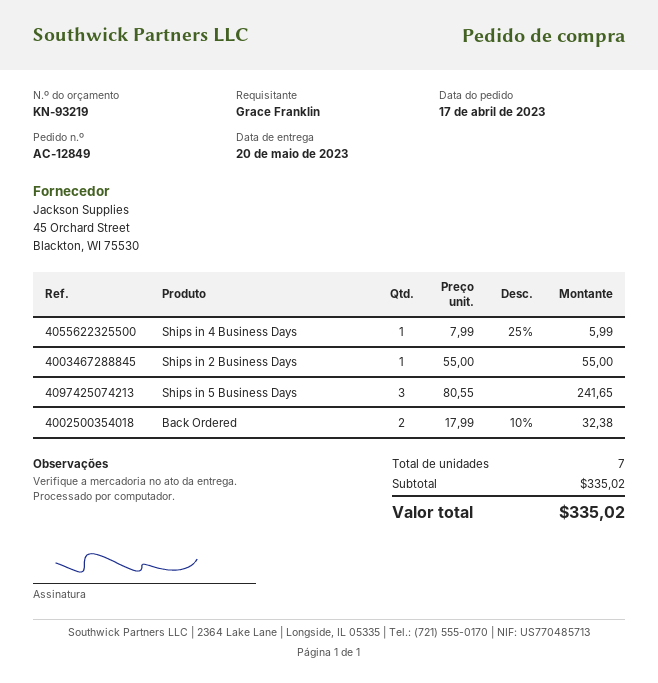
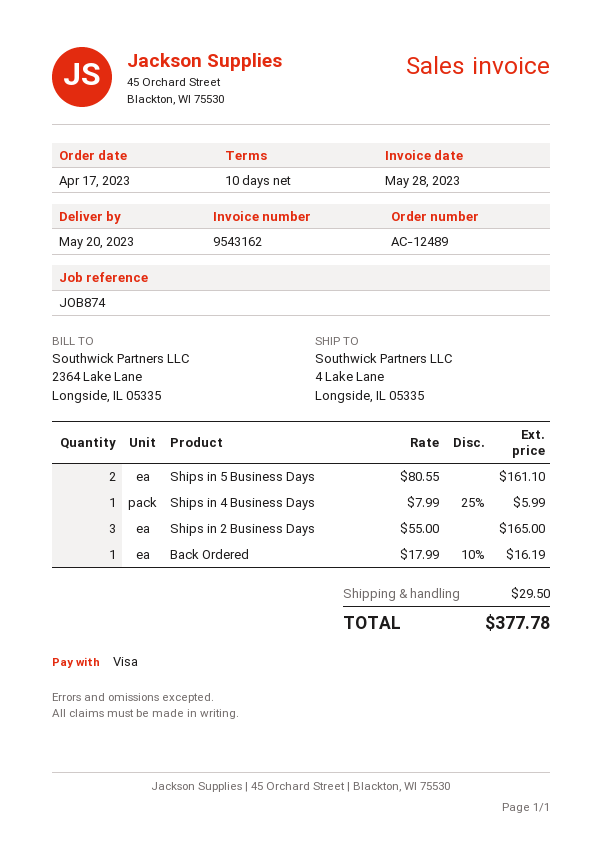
order number: AC-12849 -> AC-12489
Ships in 2 Business Days: 1 x 55.00 = 55.00 -> 3 x 55.00 = 165.00
Ships in 5 Business Days: 3 x 80.55 = 241.65 -> 2 x 80.55 = 161.10
Back Ordered: 2 x 17.99 - 10% = 32.38 -> 1 x 17.99 - 10% = 16.19
shipping: none -> 29.50
total: 335.02 -> 377.78

